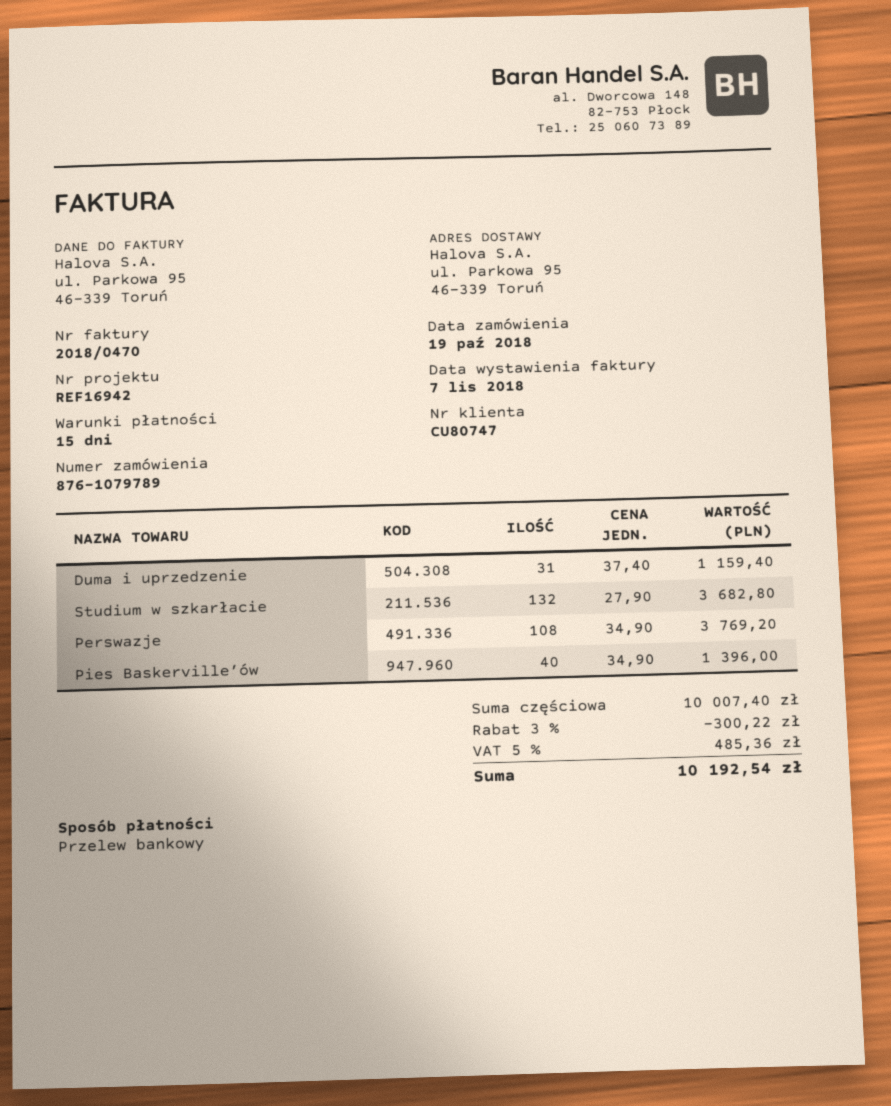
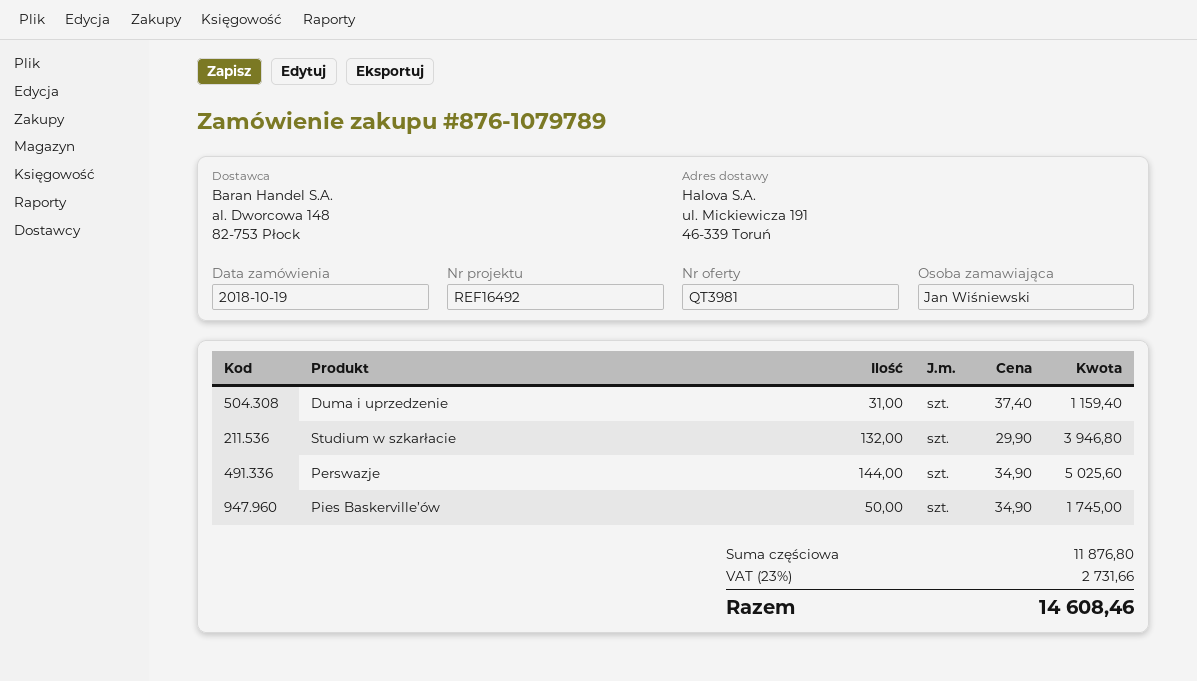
reference: REF16942 -> REF16492
ship to: ul. Parkowa 95, 46-339 Toruń -> ul. Mickiewicza 191, 46-339 Toruń
Studium w szkarłacie: 132 x 27.90 = 3682.80 -> 132 x 29.90 = 3946.80
Perswazje: 108 x 34.90 = 3769.20 -> 144 x 34.90 = 5025.60
Pies Baskerville’ów: 40 x 34.90 = 1396.00 -> 50 x 34.90 = 1745.00
subtotal: 10007.40 -> 11876.80
discount: 3% = 300.22 -> none
tax: 5% = 485.36 -> 23% = 2731.66
total: 10192.54 -> 14608.46

